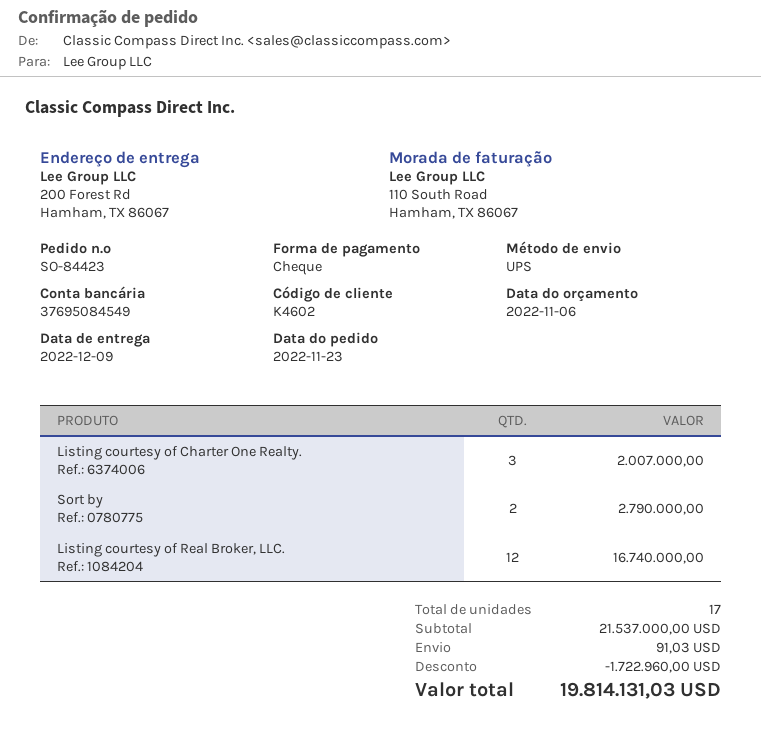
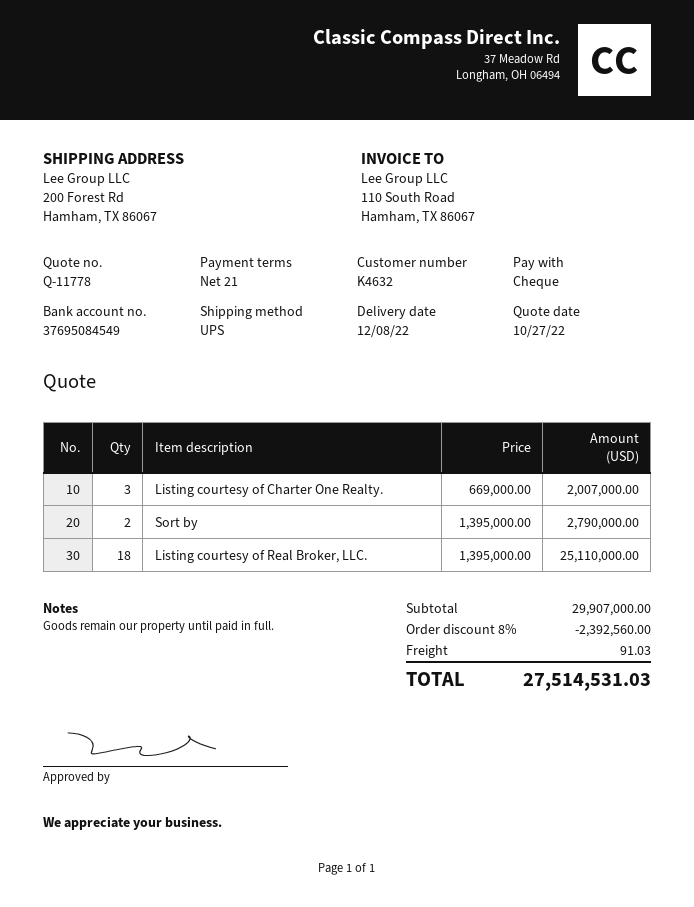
quote date: 2022-11-06 -> 2022-10-27
delivery date: 2022-12-09 -> 2022-12-08
customer number: K4602 -> K4632
Listing courtesy of Real Broker, LLC.: 12 for 16740000.00 -> 18 for 25110000.00
subtotal: 21537000.00 -> 29907000.00
discount: 1722960.00 -> 2392560.00
total: 19814131.03 -> 27514531.03

